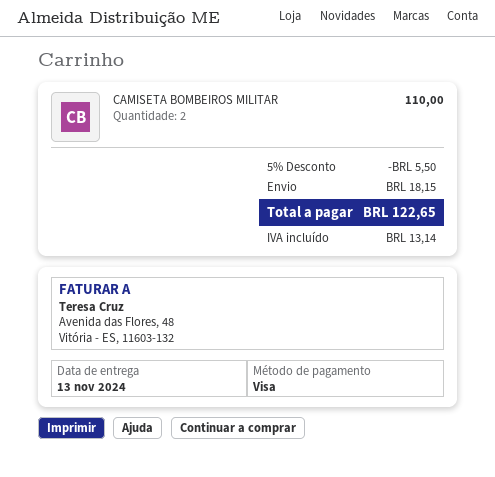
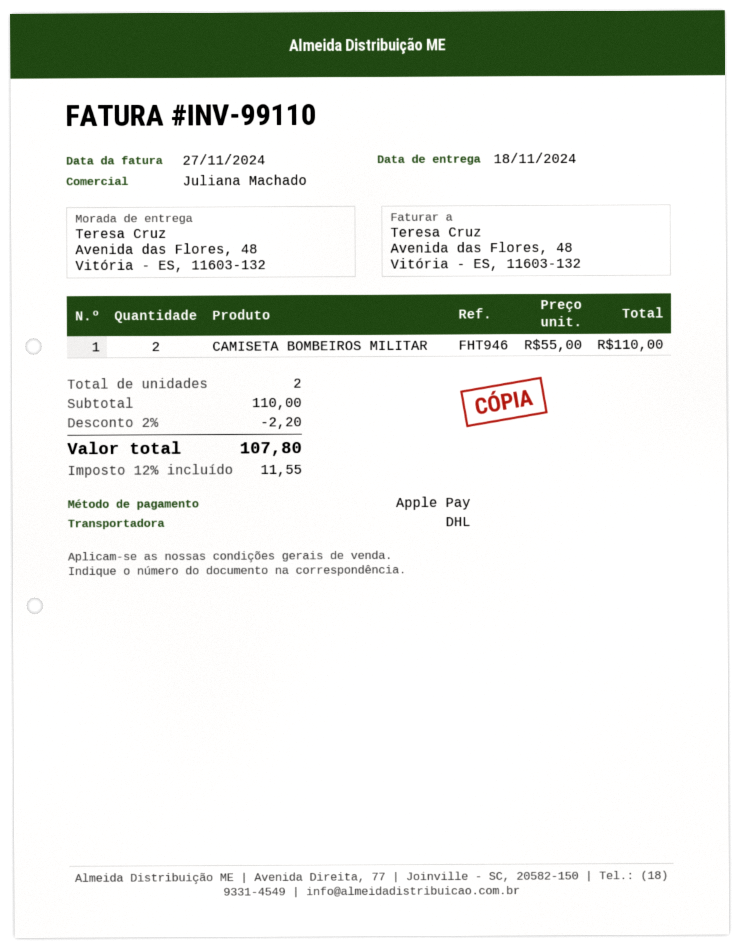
delivery date: 2024-11-13 -> 2024-11-18
payment method: Visa -> Apple Pay
discount: 5% = 5.50 -> 2% = 2.20
shipping: 18.15 -> none
tax: 13.14 -> 11.55
total: 122.65 -> 107.80

